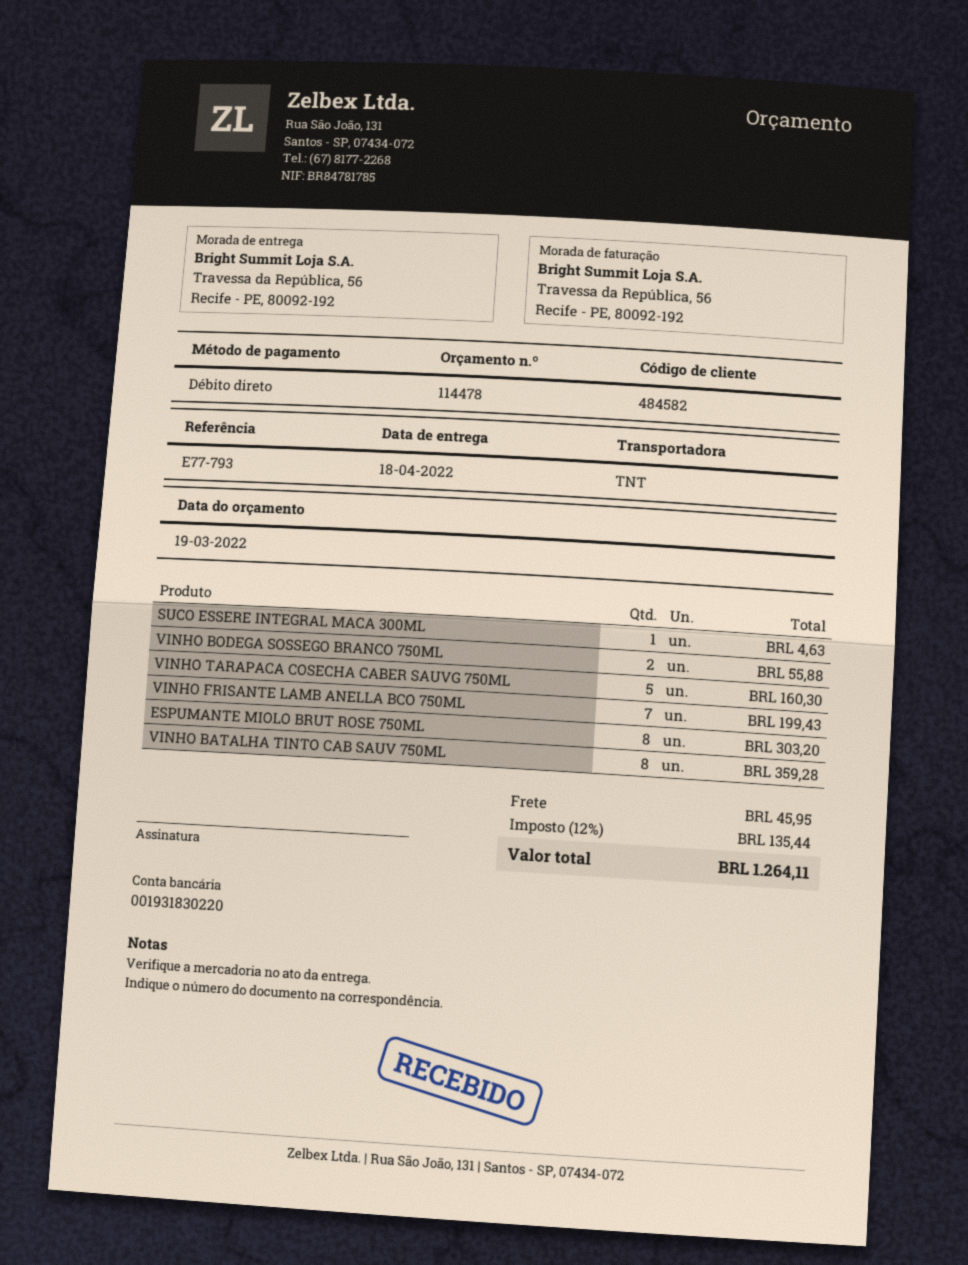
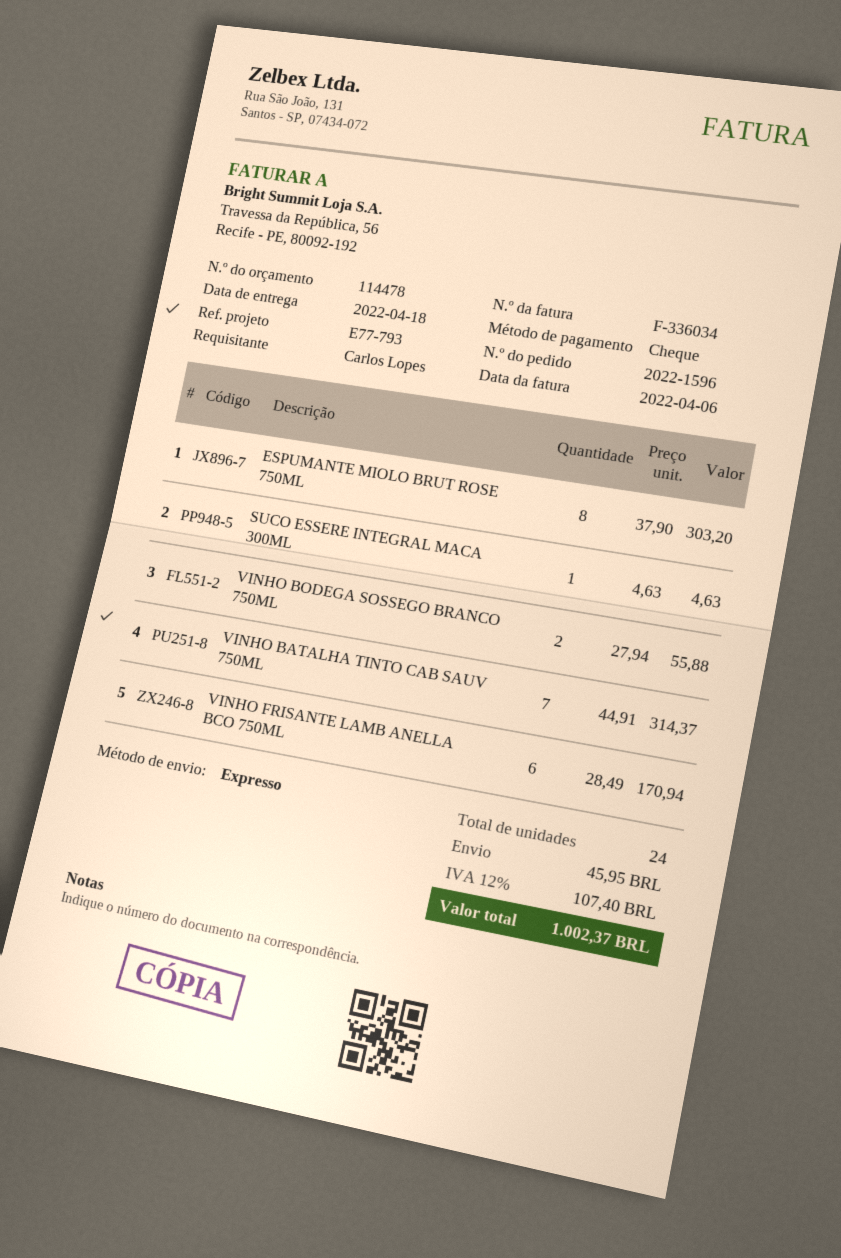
payment method: direct debit -> cheque
shipping method: TNT -> express
VINHO TARAPACA COSECHA CABER SAUVG 750ML: 5 for 160.30 -> none
VINHO FRISANTE LAMB ANELLA BCO 750ML: 7 for 199.43 -> 6 for 170.94
VINHO BATALHA TINTO CAB SAUV 750ML: 8 for 359.28 -> 7 for 314.37
tax: 12% = 135.44 -> 12% = 107.40
total: 1264.11 -> 1002.37

